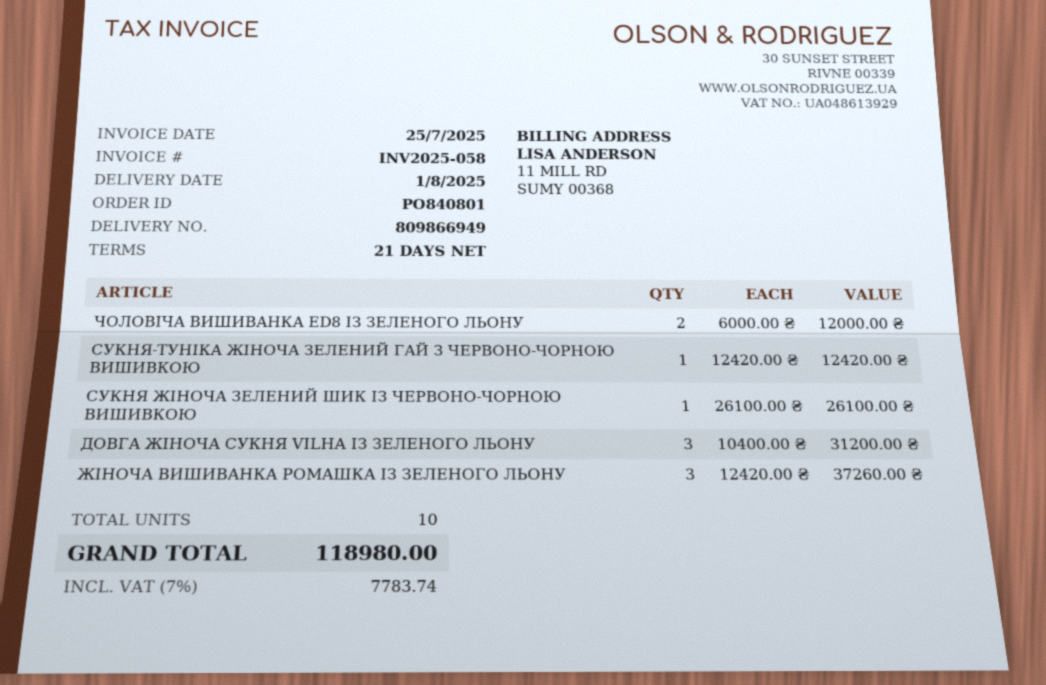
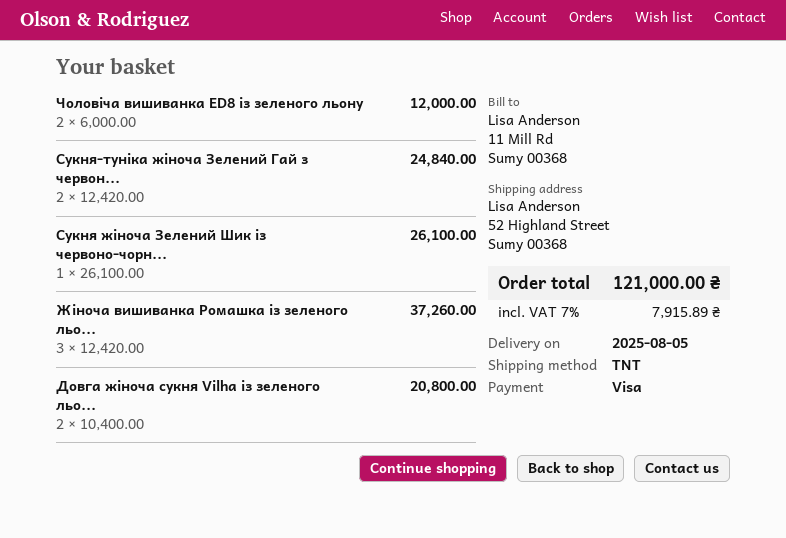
delivery date: 2025-08-01 -> 2025-08-05
СУКНЯ-ТУНІКА ЖІНОЧА ЗЕЛЕНИЙ ГАЙ З ЧЕРВОНО-ЧОРНОЮ ВИШИВКОЮ: 1 x 12420.00 = 12420.00 -> 2 x 12420.00 = 24840.00
ДОВГА ЖІНОЧА СУКНЯ VILHA ІЗ ЗЕЛЕНОГО ЛЬОНУ: 3 x 10400.00 = 31200.00 -> 2 x 10400.00 = 20800.00
tax: 7% = 7783.74 -> 7% = 7915.89
total: 118980.00 -> 121000.00

